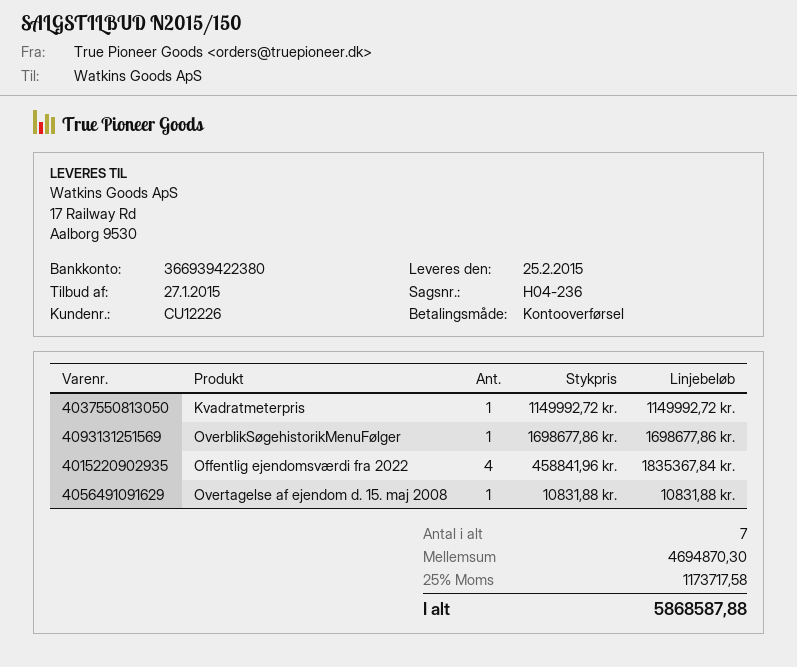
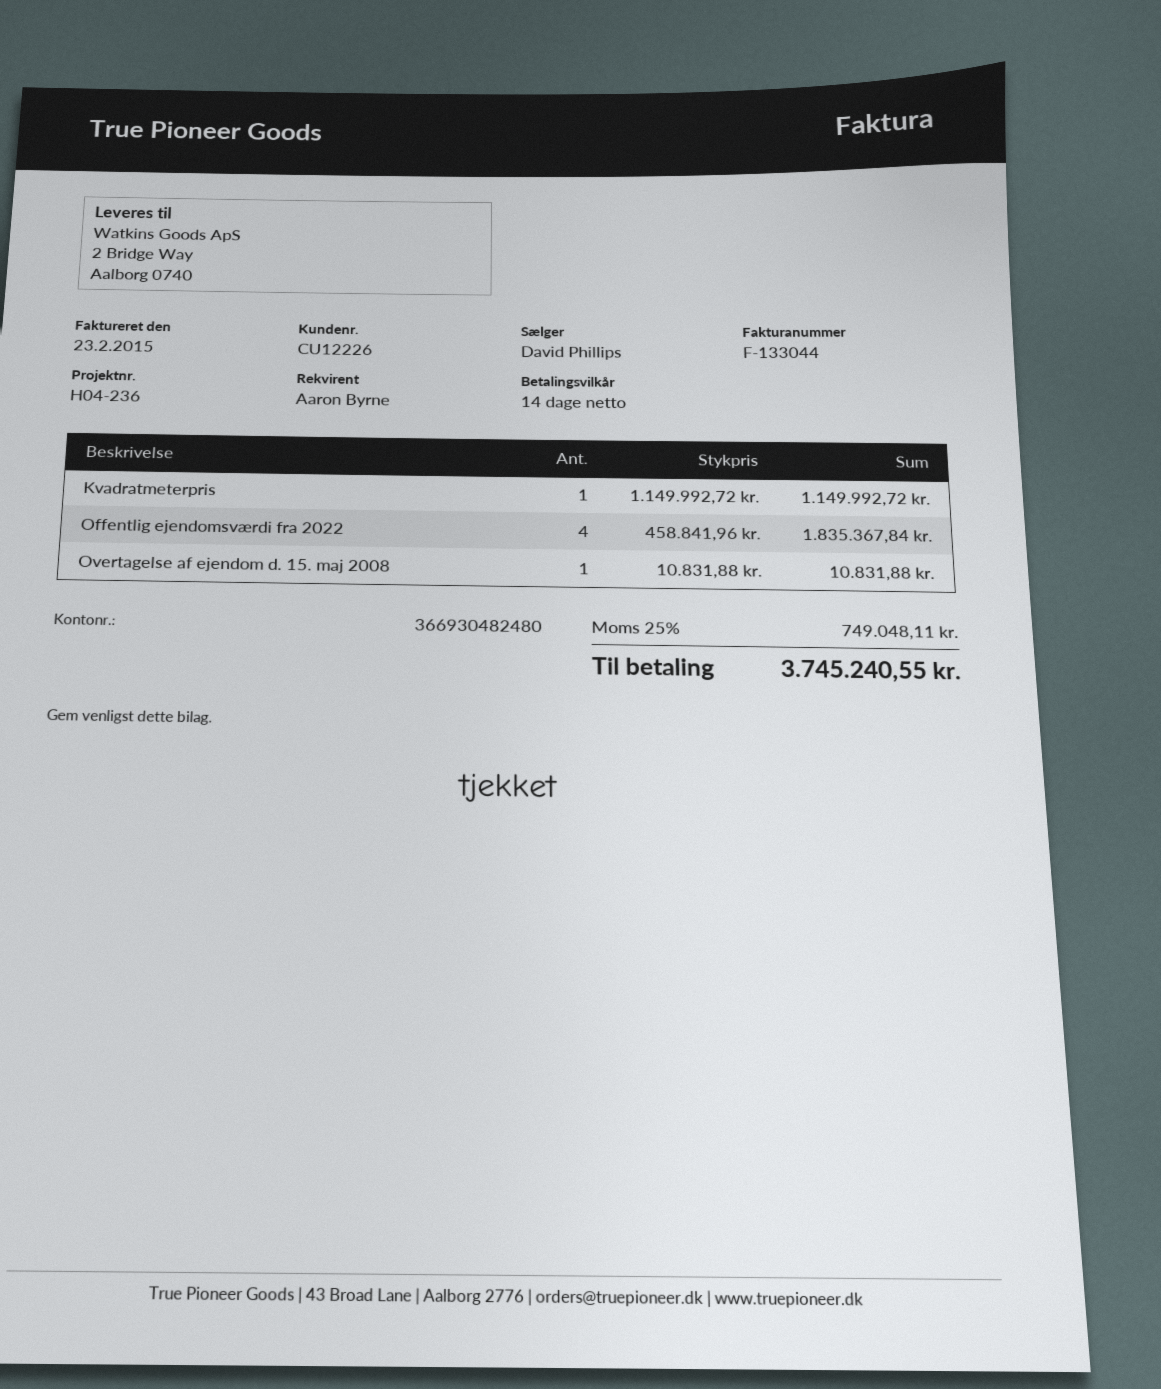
bank account: 366939422380 -> 366930482480
ship to: 17 Railway Rd, Aalborg 9530 -> 2 Bridge Way, Aalborg 0740
OverblikSøgehistorikMenuFølger: 1 x 1698677.86 = 1698677.86 -> none
tax: 25% = 1173717.58 -> 25% = 749048.11
total: 5868587.88 -> 3745240.55

